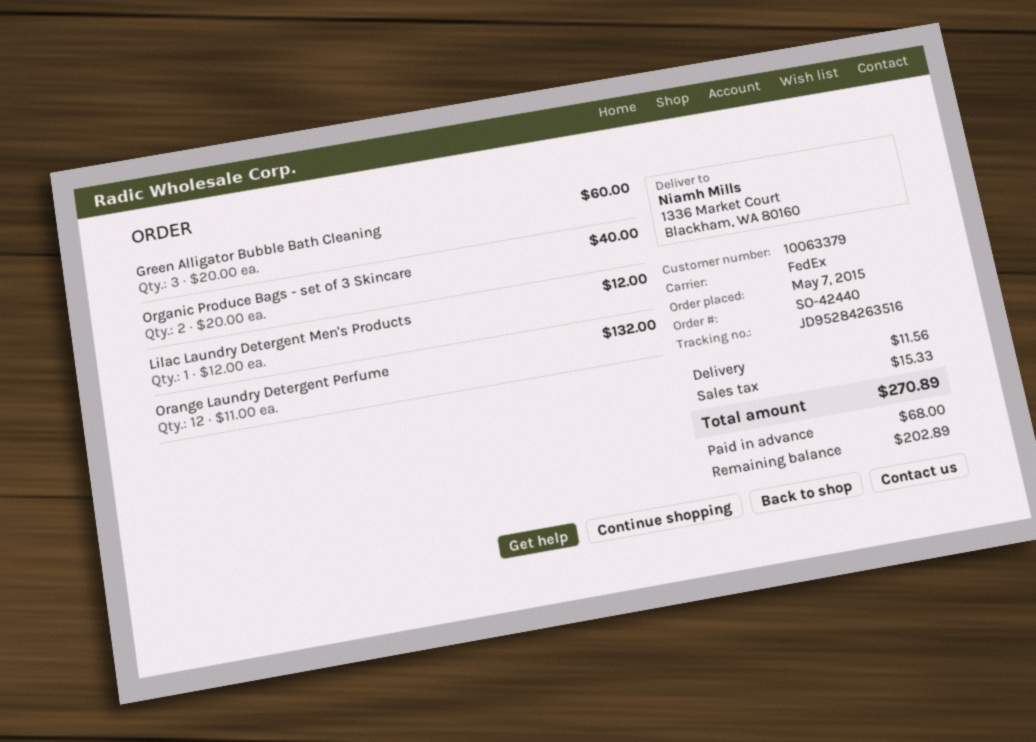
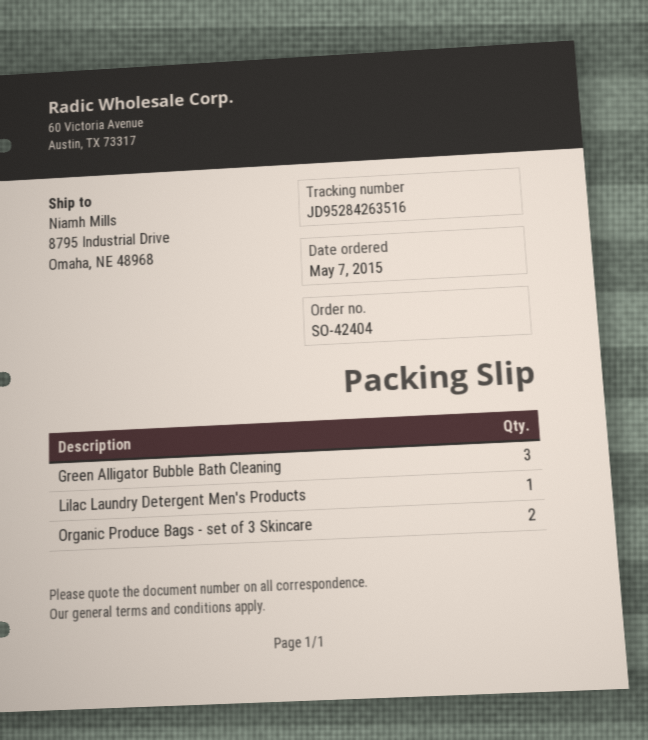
order number: SO-42440 -> SO-42404
ship to: 1336 Market Court, Blackham, WA 80160 -> 8795 Industrial Drive, Omaha, NE 48968
Orange Laundry Detergent Perfume: 12 -> none

